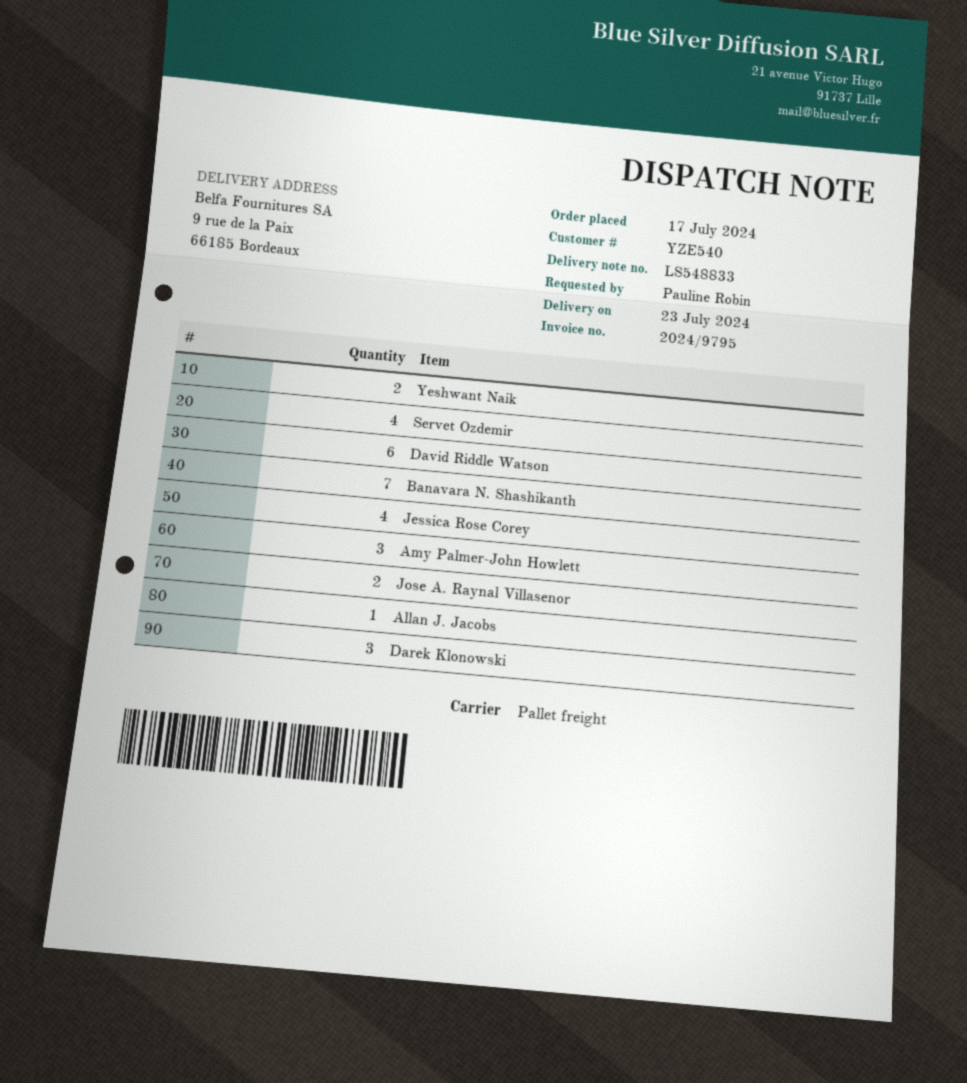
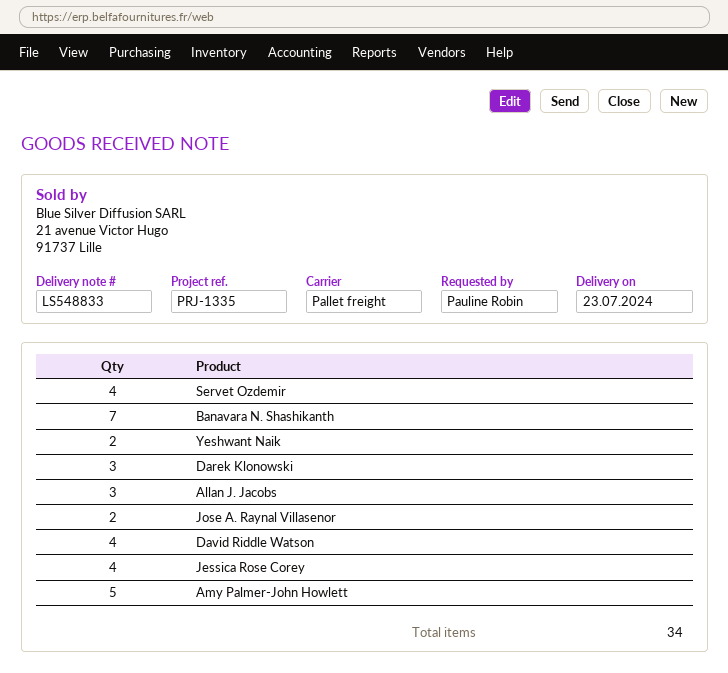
David Riddle Watson: 6 -> 4
Amy Palmer-John Howlett: 3 -> 5
Allan J. Jacobs: 1 -> 3

